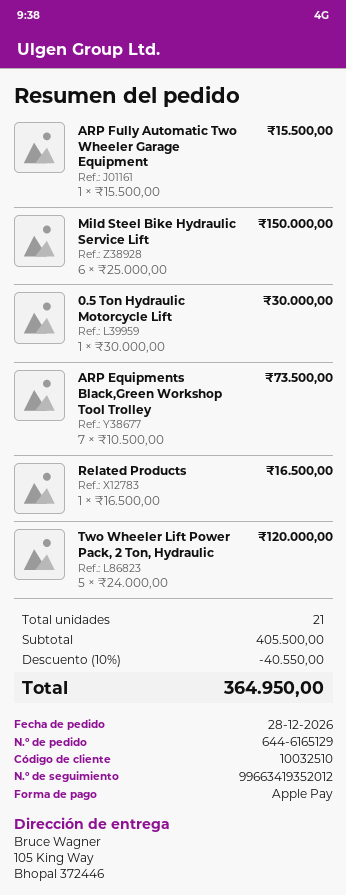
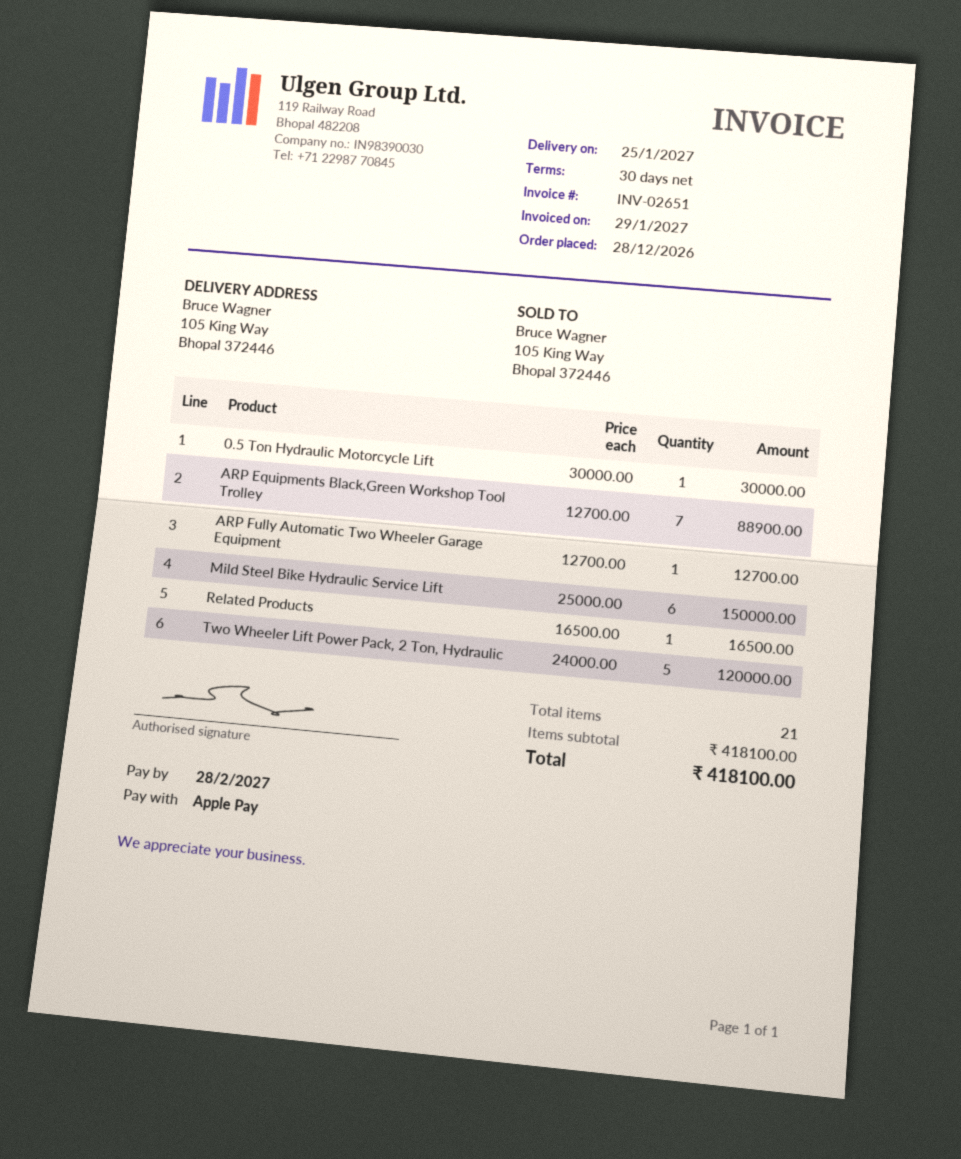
ARP Fully Automatic Two Wheeler Garage Equipment: 1 x 15500.00 = 15500.00 -> 1 x 12700.00 = 12700.00
ARP Equipments Black,Green Workshop Tool Trolley: 7 x 10500.00 = 73500.00 -> 7 x 12700.00 = 88900.00
subtotal: 405500.00 -> 418100.00
discount: 10% = 40550.00 -> none
total: 364950.00 -> 418100.00

